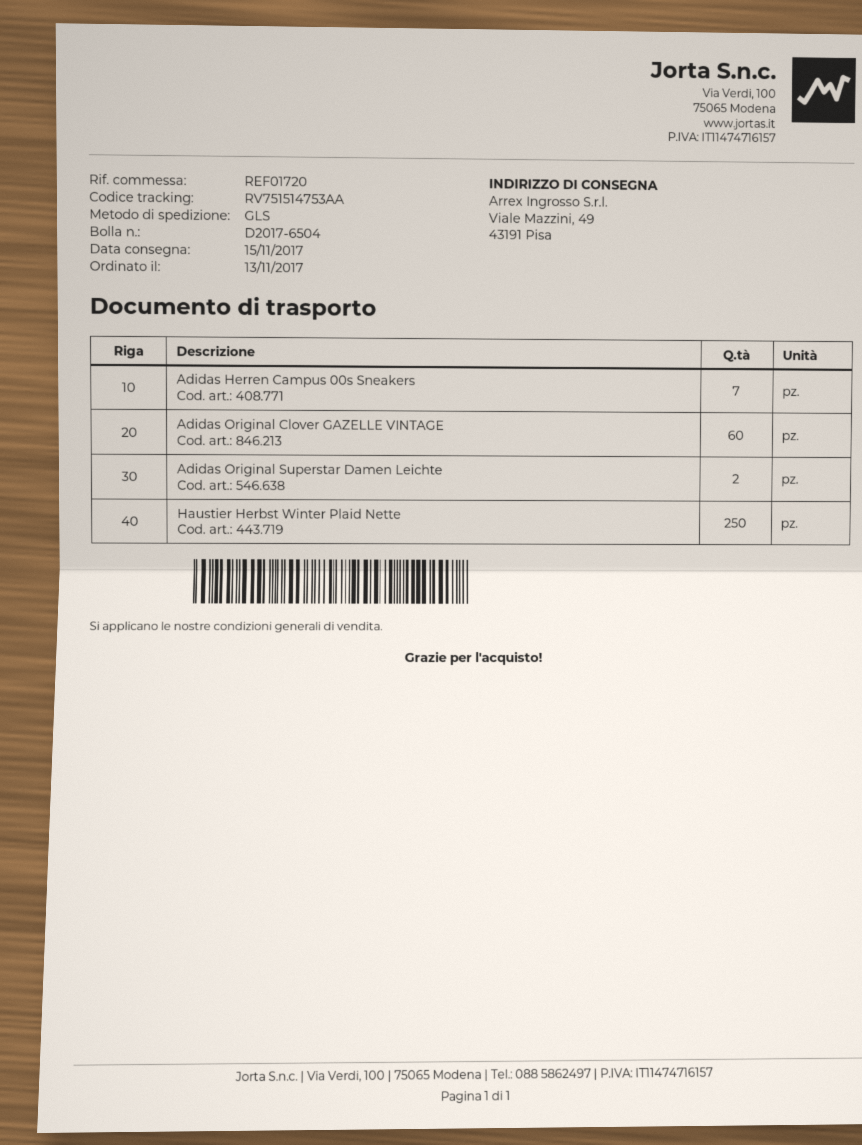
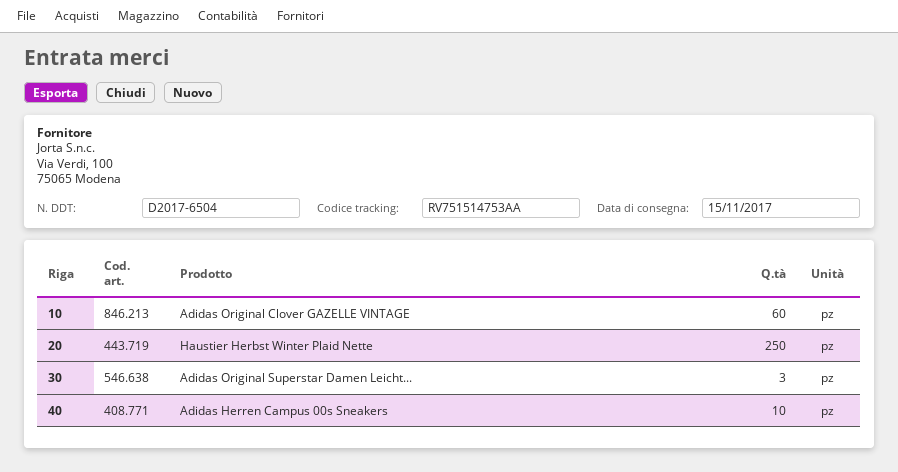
Adidas Herren Campus 00s Sneakers: 7 -> 10
Adidas Original Superstar Damen Leichte: 2 -> 3

